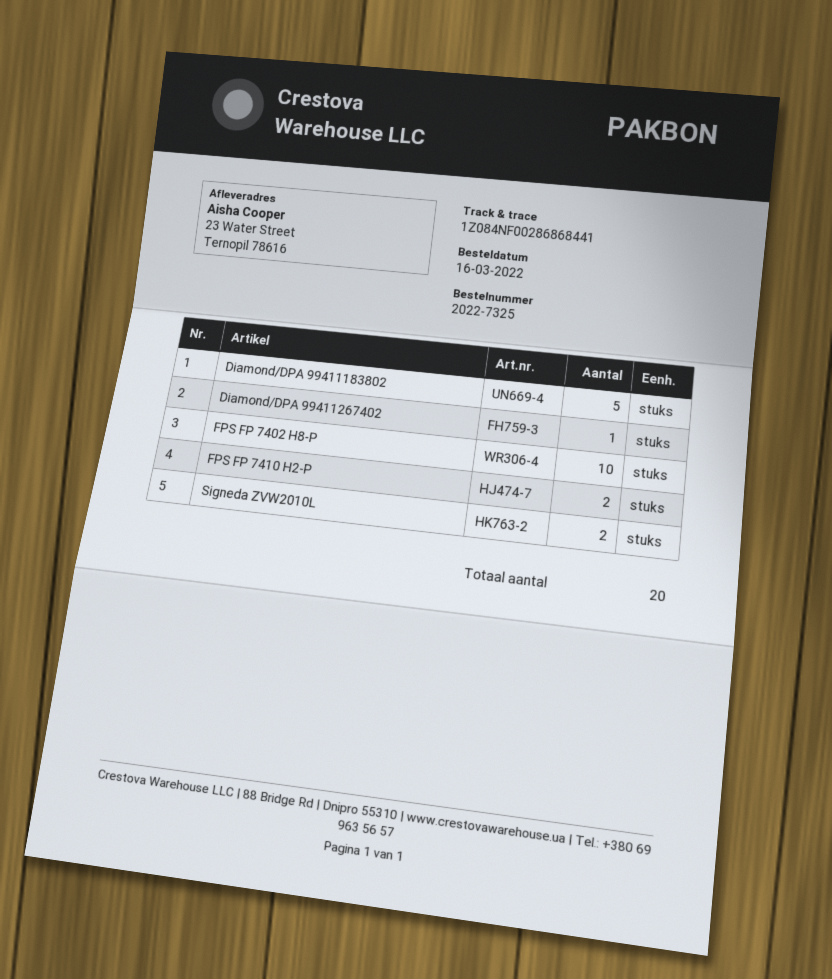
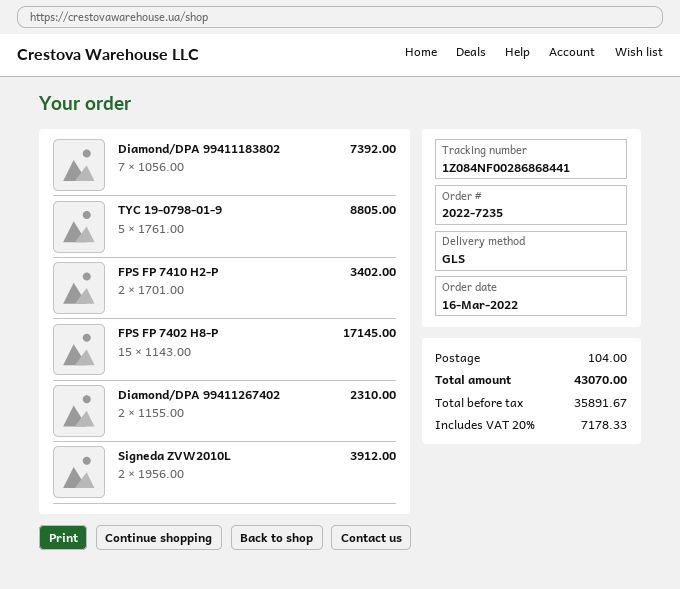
order number: 2022-7325 -> 2022-7235
Diamond/DPA 99411183802: 5 -> 7
Diamond/DPA 99411267402: 1 -> 2
FPS FP 7402 H8-P: 10 -> 15
TYC 19-0798-01-9: none -> 5

